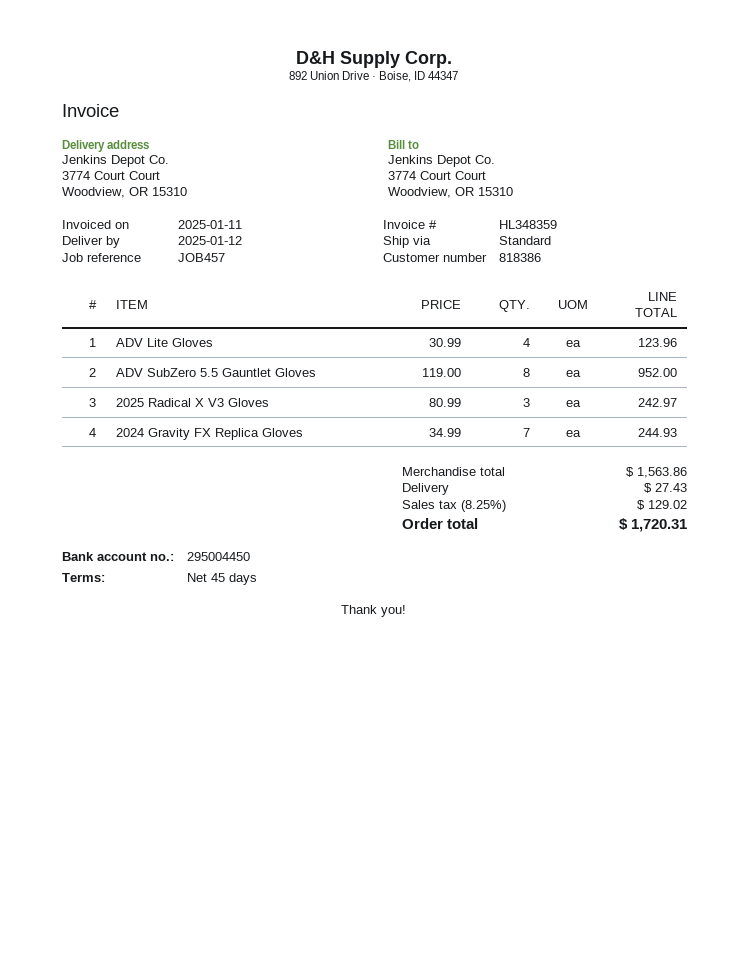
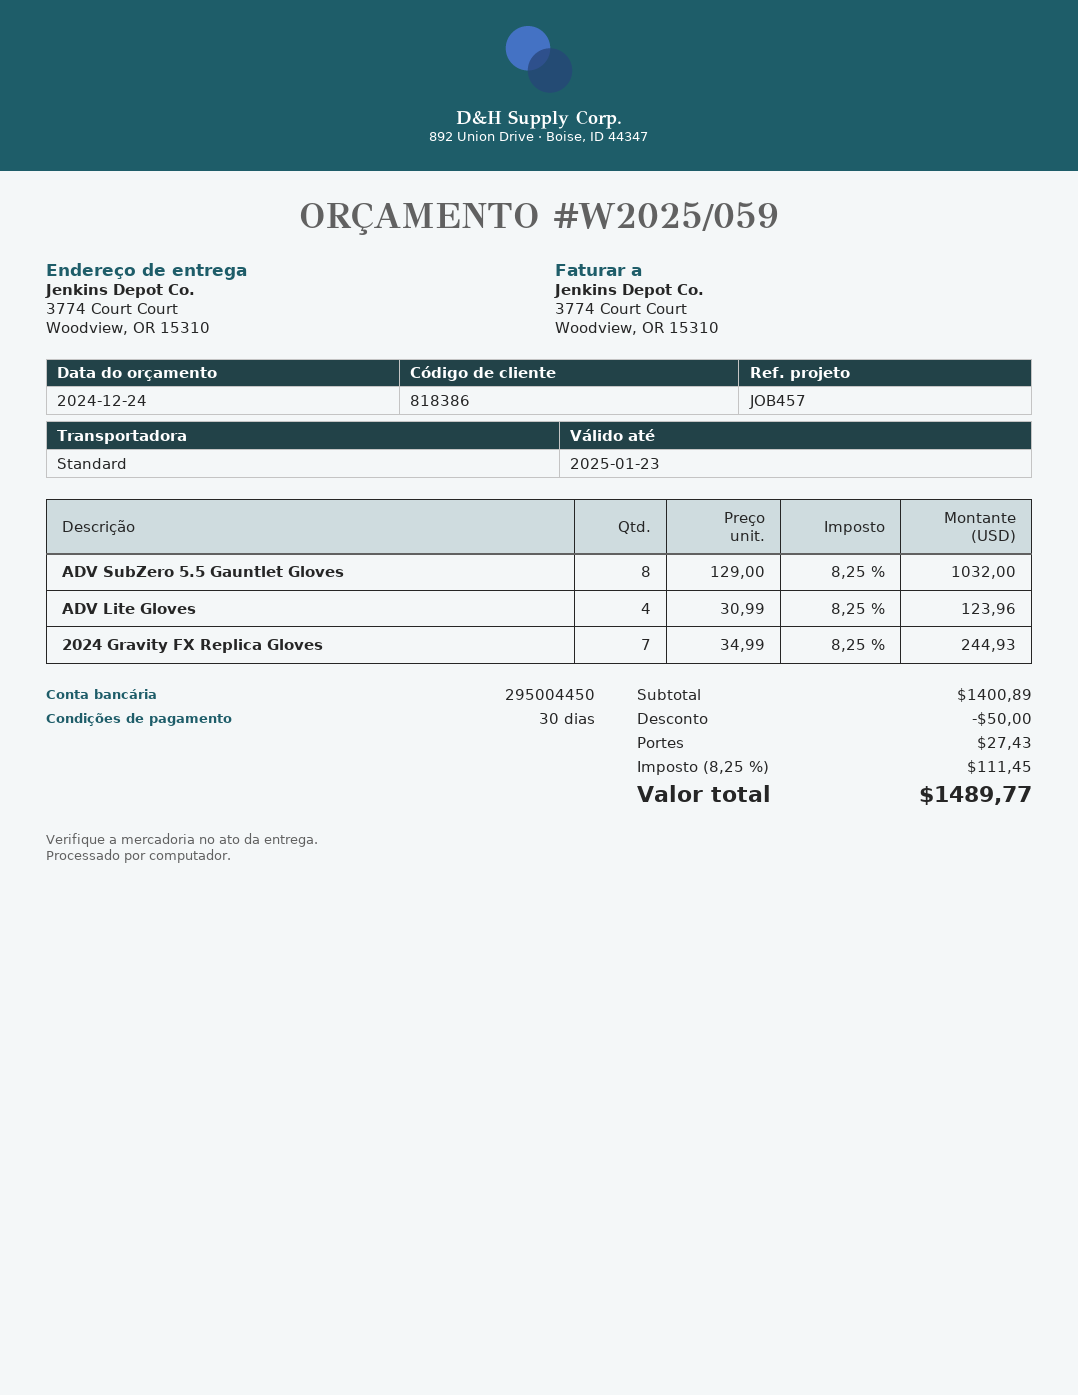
payment terms: 45 days -> 30 days
ADV SubZero 5.5 Gauntlet Gloves: 8 x 119.00 = 952.00 -> 8 x 129.00 = 1032.00
2025 Radical X V3 Gloves: 3 x 80.99 = 242.97 -> none
subtotal: 1563.86 -> 1400.89
discount: none -> 50.00
tax: 8.25% = 129.02 -> 8.25% = 111.45
total: 1720.31 -> 1489.77

